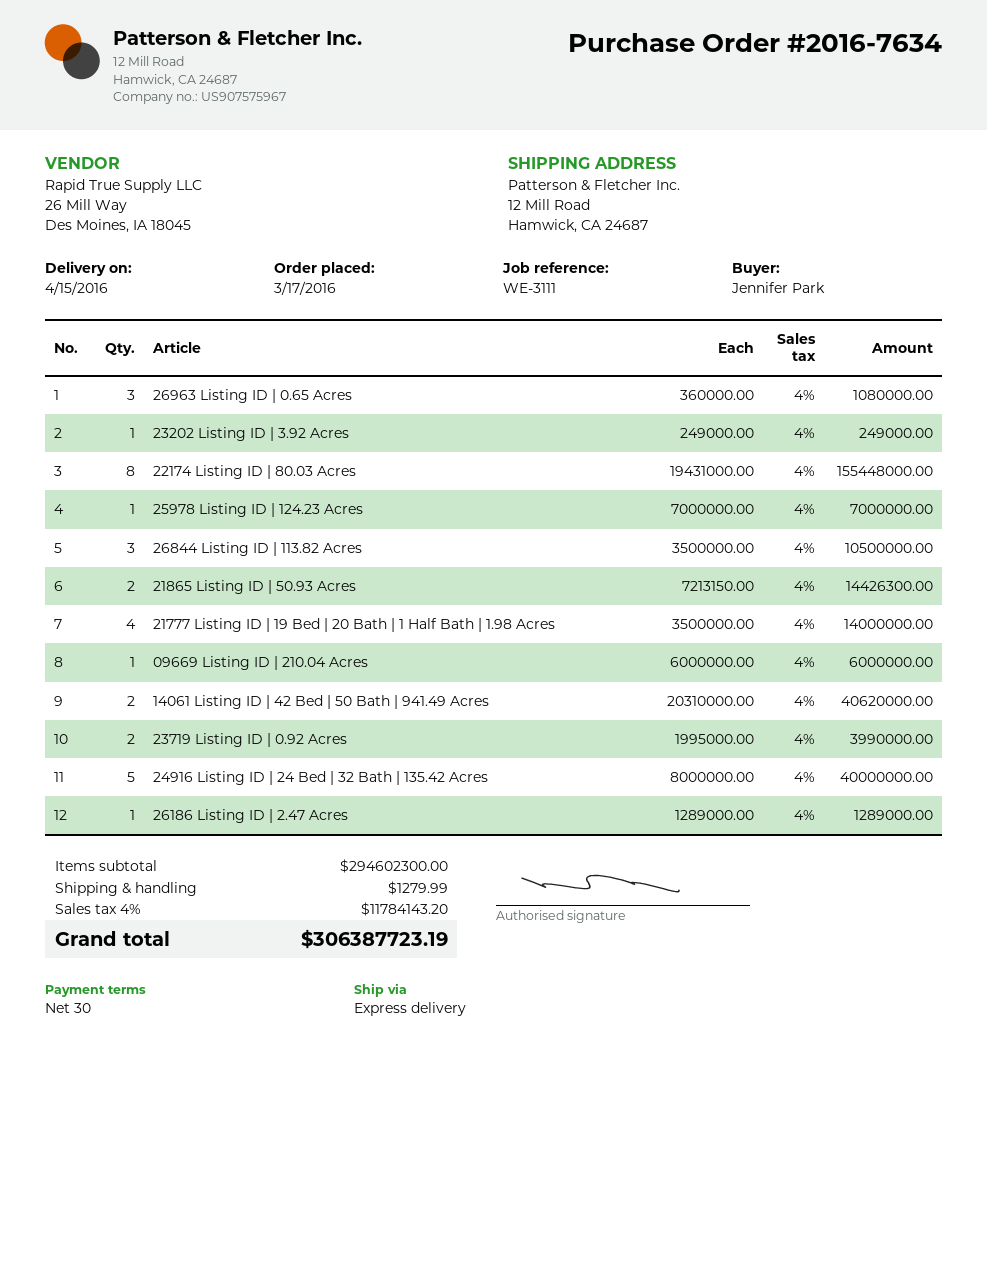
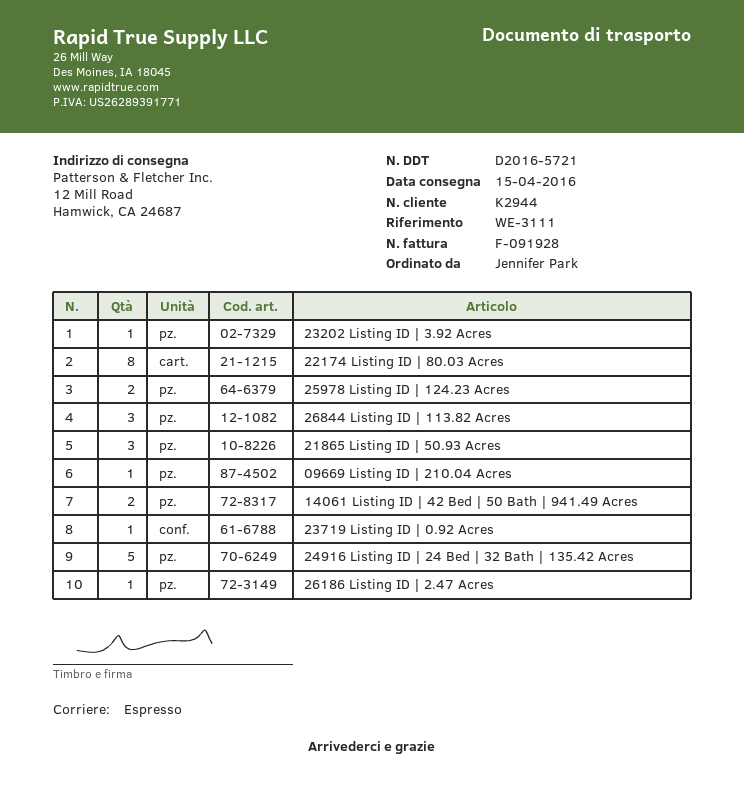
26963 Listing ID | 0.65 Acres: 3 -> none
25978 Listing ID | 124.23 Acres: 1 -> 2
21865 Listing ID | 50.93 Acres: 2 -> 3
21777 Listing ID | 19 Bed | 20 Bath | 1 Half Bath | 1.98 Acres: 4 -> none
23719 Listing ID | 0.92 Acres: 2 -> 1

